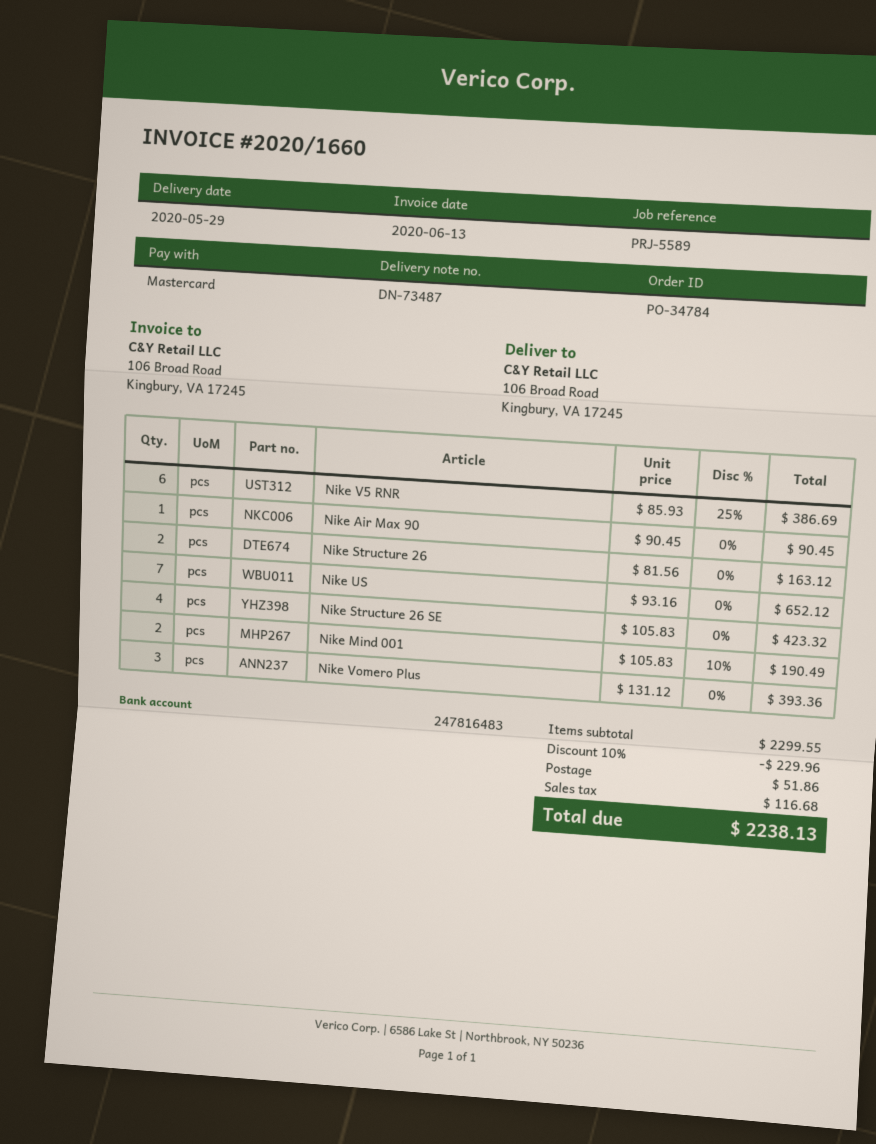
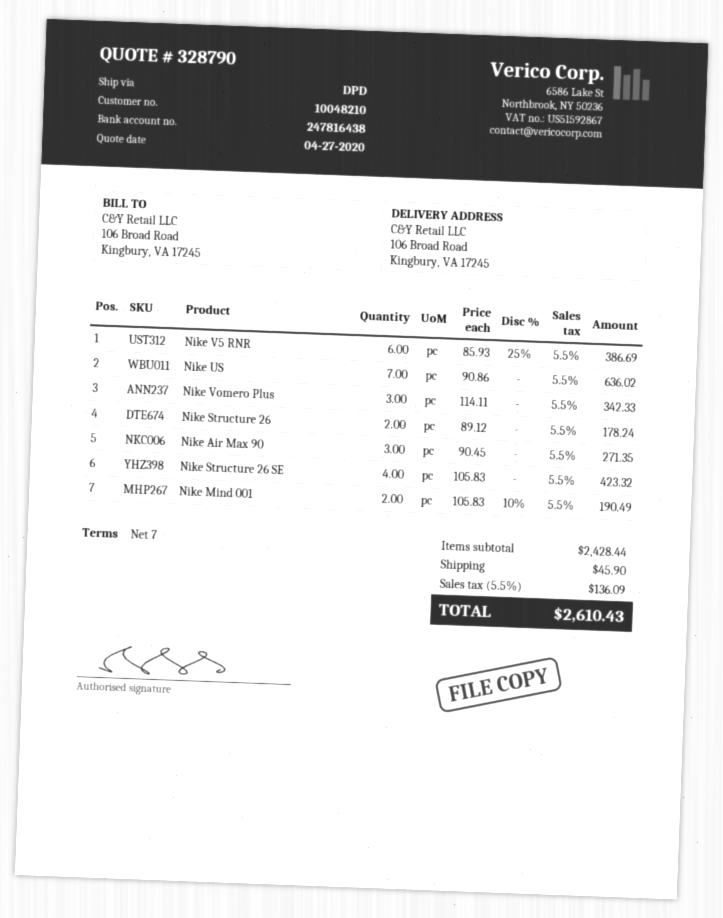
bank account: 247816483 -> 247816438
Nike Air Max 90: 1 x 90.45 = 90.45 -> 3 x 90.45 = 271.35
Nike Structure 26: 2 x 81.56 = 163.12 -> 2 x 89.12 = 178.24
Nike US: 7 x 93.16 = 652.12 -> 7 x 90.86 = 636.02
Nike Vomero Plus: 3 x 131.12 = 393.36 -> 3 x 114.11 = 342.33
subtotal: 2299.55 -> 2428.44
discount: 10% = 229.96 -> none
shipping: 51.86 -> 45.90
tax: 116.68 -> 136.09
total: 2238.13 -> 2610.43

